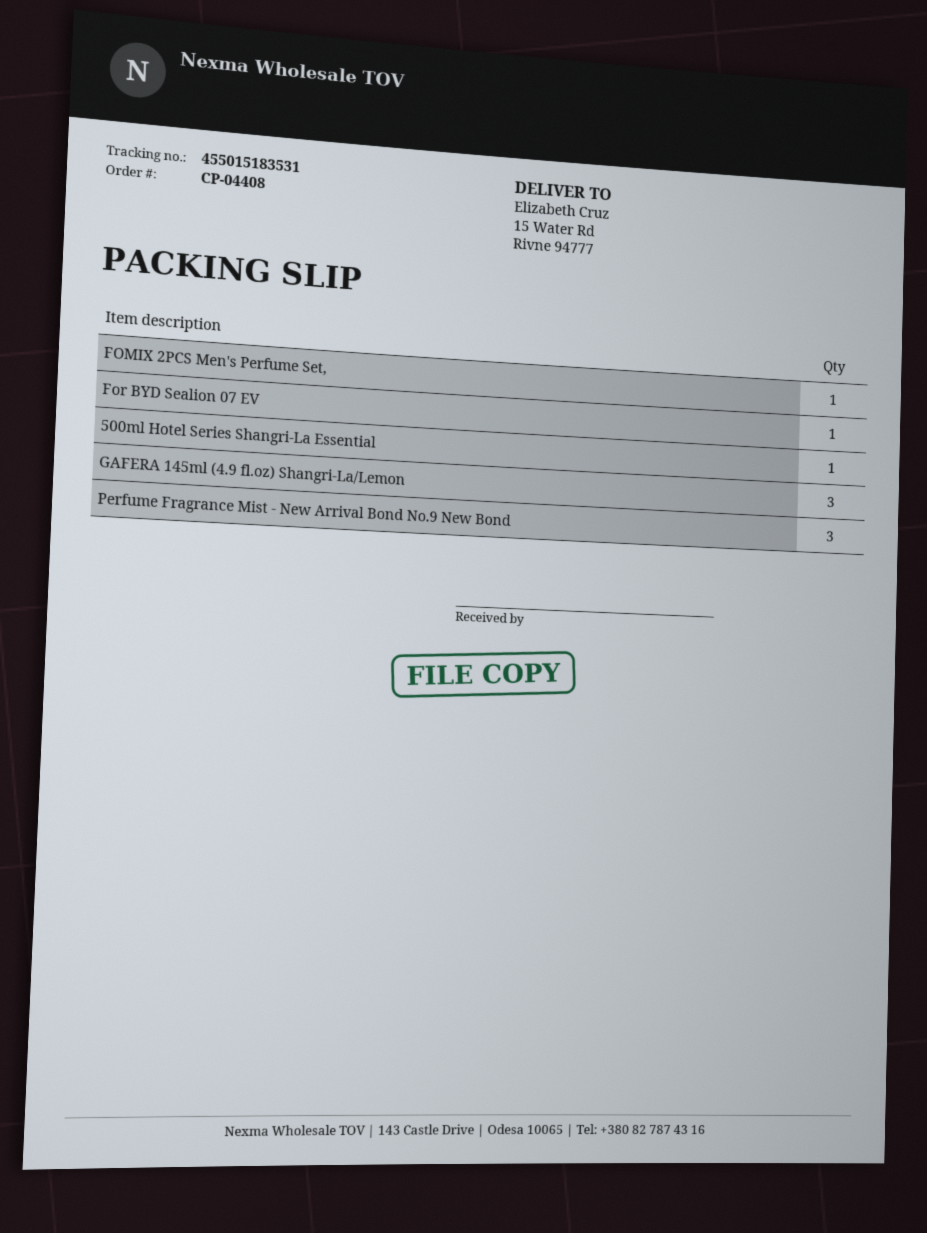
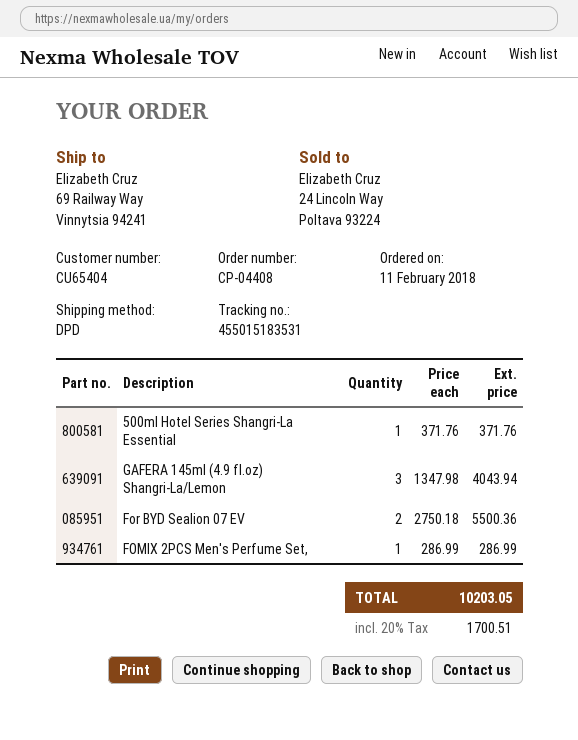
ship to: 15 Water Rd, Rivne 94777 -> 69 Railway Way, Vinnytsia 94241
For BYD Sealion 07 EV: 1 -> 2
Perfume Fragrance Mist - New Arrival Bond No.9 New Bond: 3 -> none

